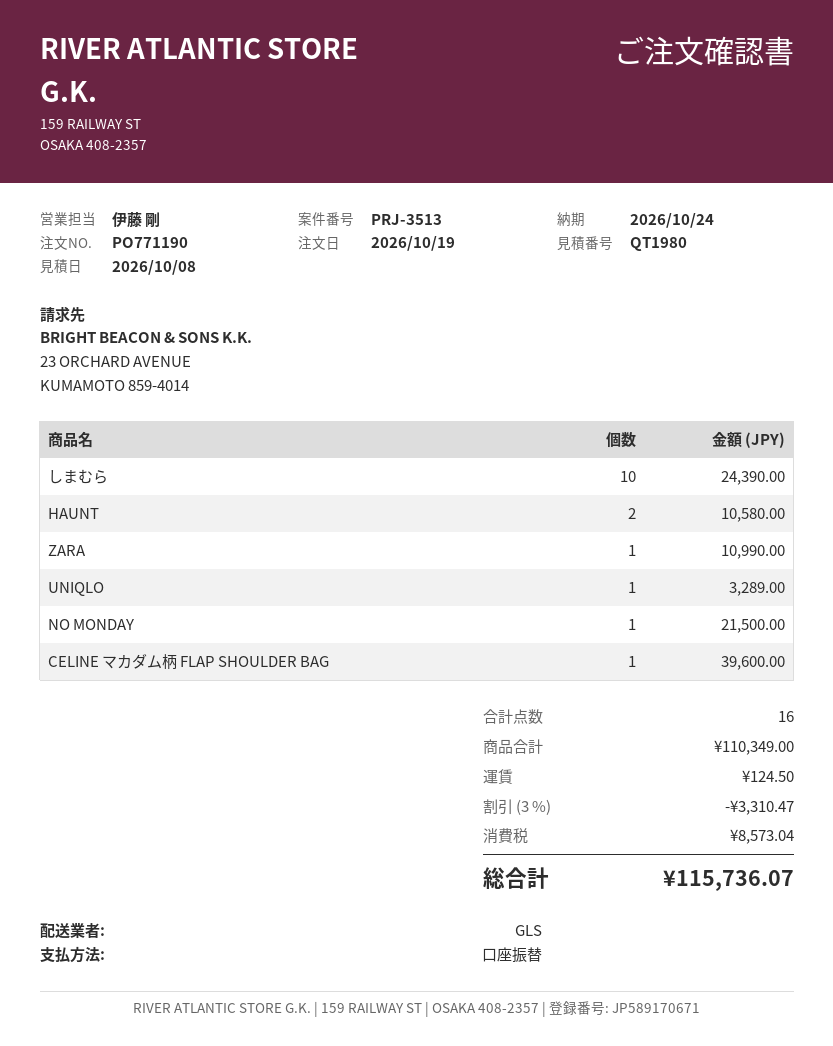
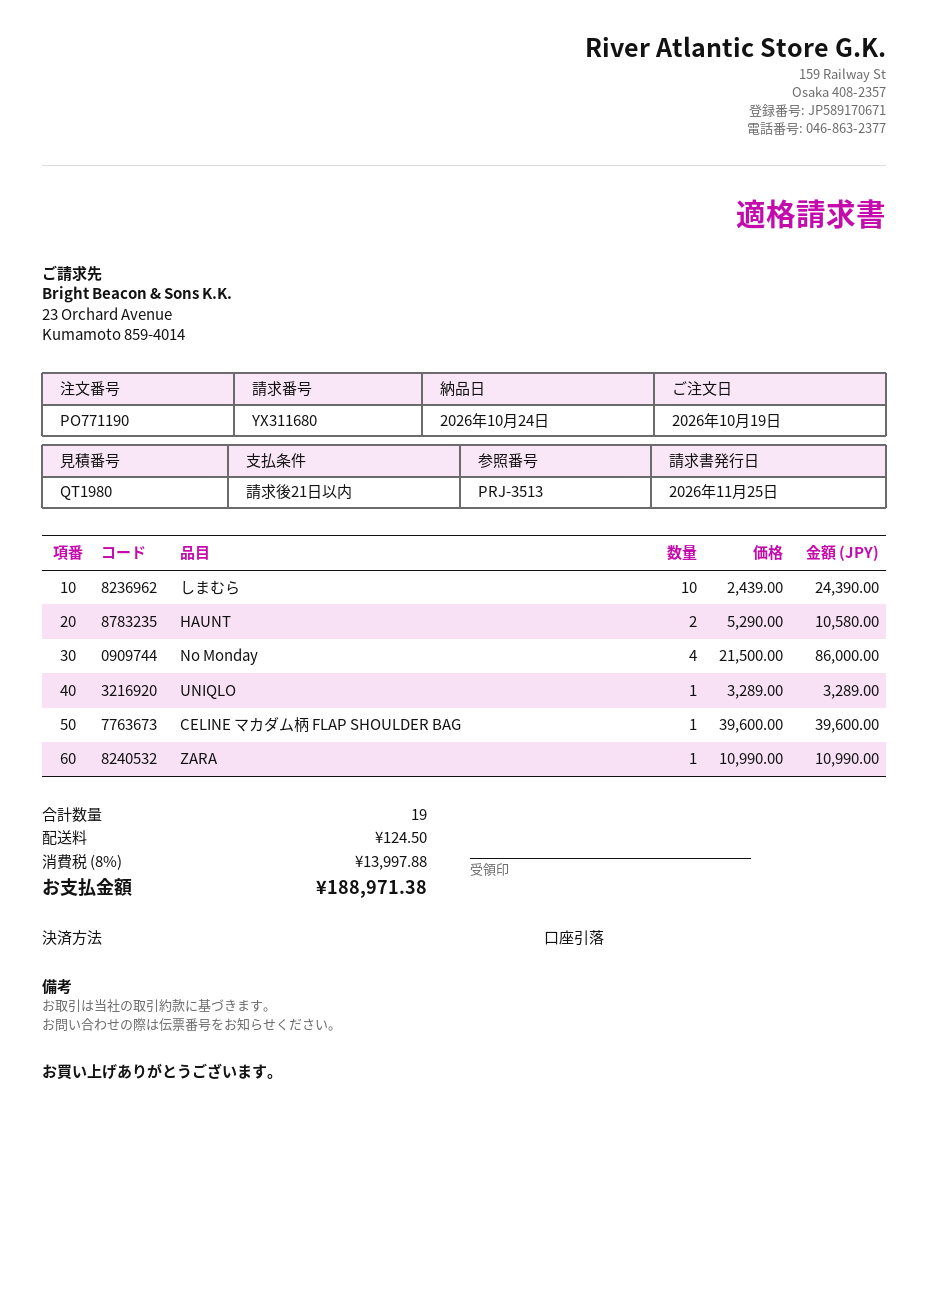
NO MONDAY: 1 for 21500.00 -> 4 for 86000.00
total quantity: 16 -> 19
discount: 3% = 3310.47 -> none
tax: 8573.04 -> 13997.88
total: 115736.07 -> 188971.38

